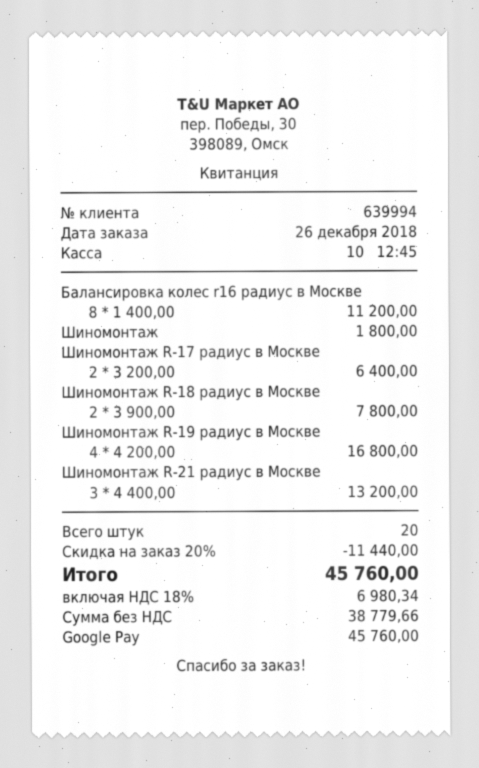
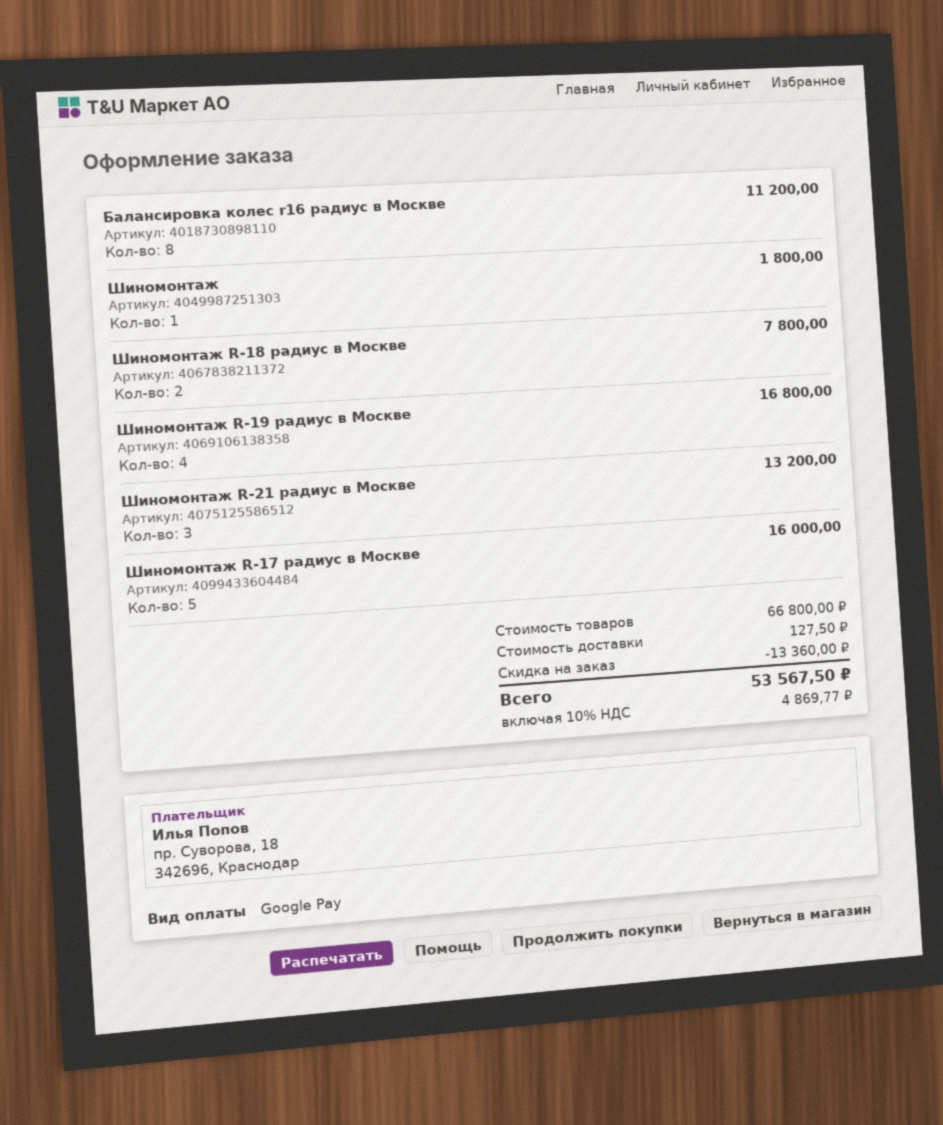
Шиномонтаж R-17 радиус в Москве: 2 for 6400.00 -> 5 for 16000.00
discount: 11440.00 -> 13360.00
shipping: none -> 127.50
tax: 18% = 6980.34 -> 10% = 4869.77
total: 45760.00 -> 53567.50

